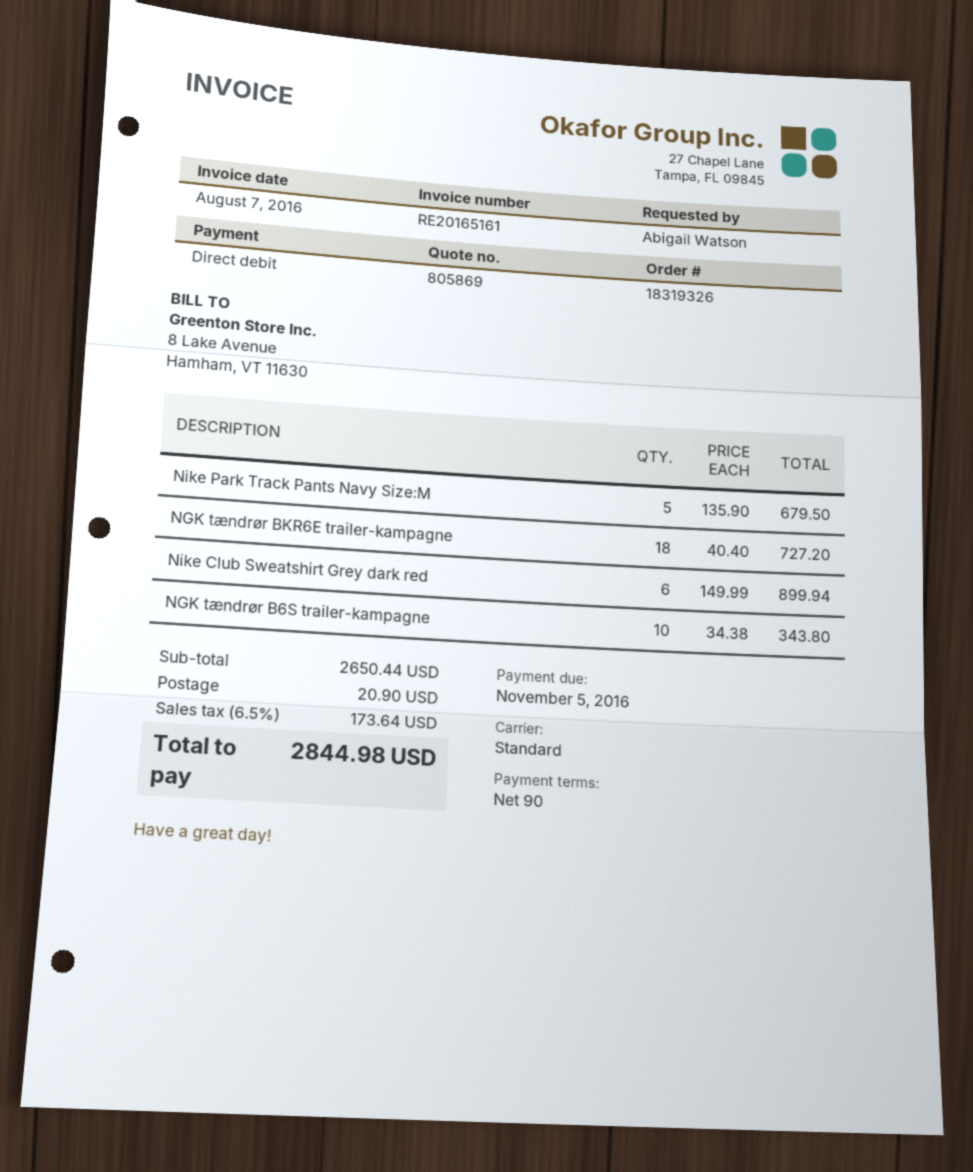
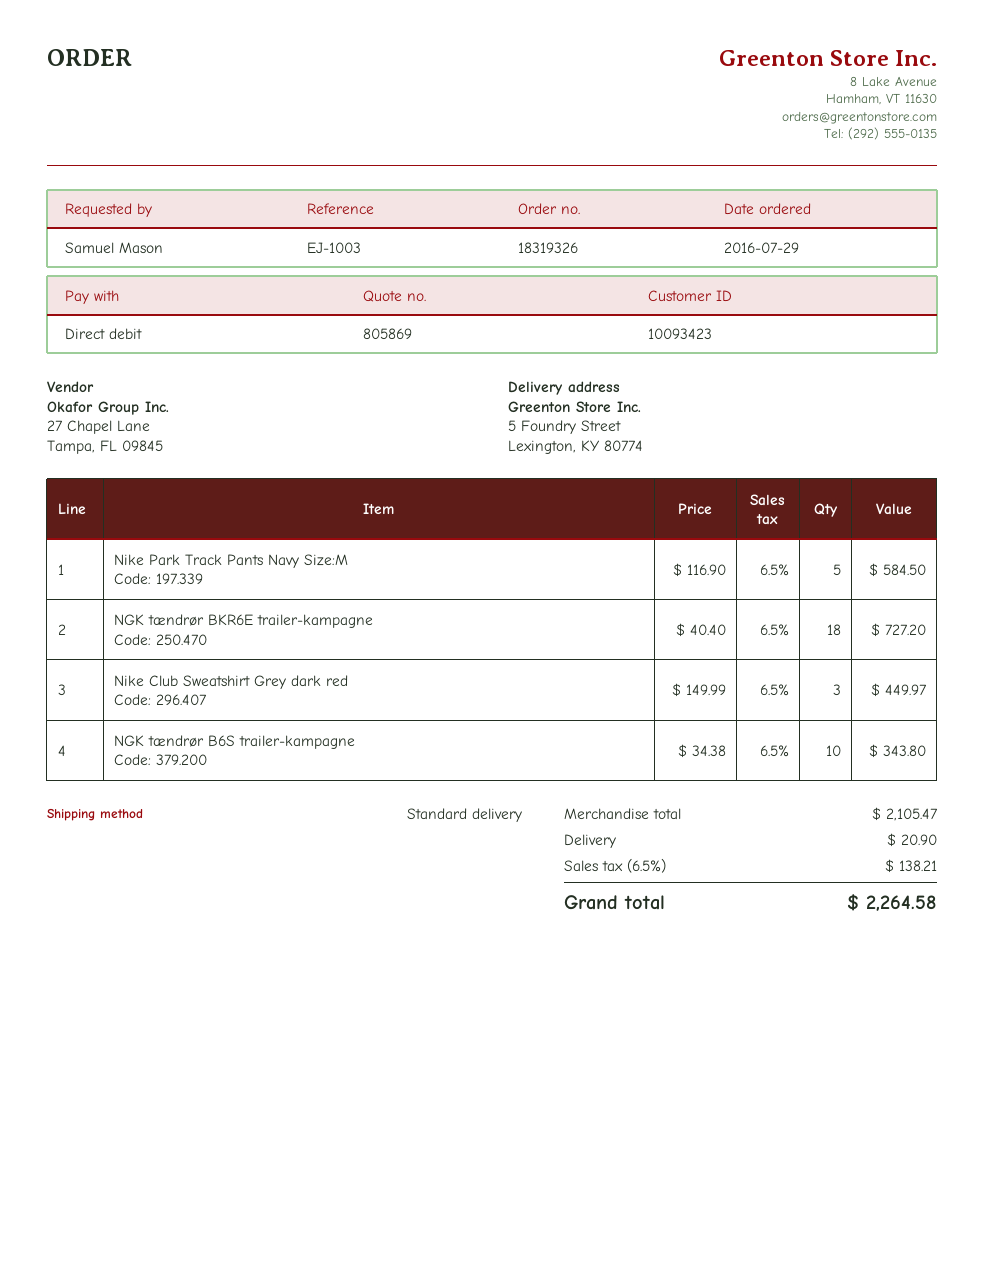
ordered by: Abigail Watson -> Samuel Mason
Nike Park Track Pants Navy Size:M: 5 x 135.90 = 679.50 -> 5 x 116.90 = 584.50
Nike Club Sweatshirt Grey dark red: 6 x 149.99 = 899.94 -> 3 x 149.99 = 449.97
subtotal: 2650.44 -> 2105.47
tax: 6.5% = 173.64 -> 6.5% = 138.21
total: 2844.98 -> 2264.58

